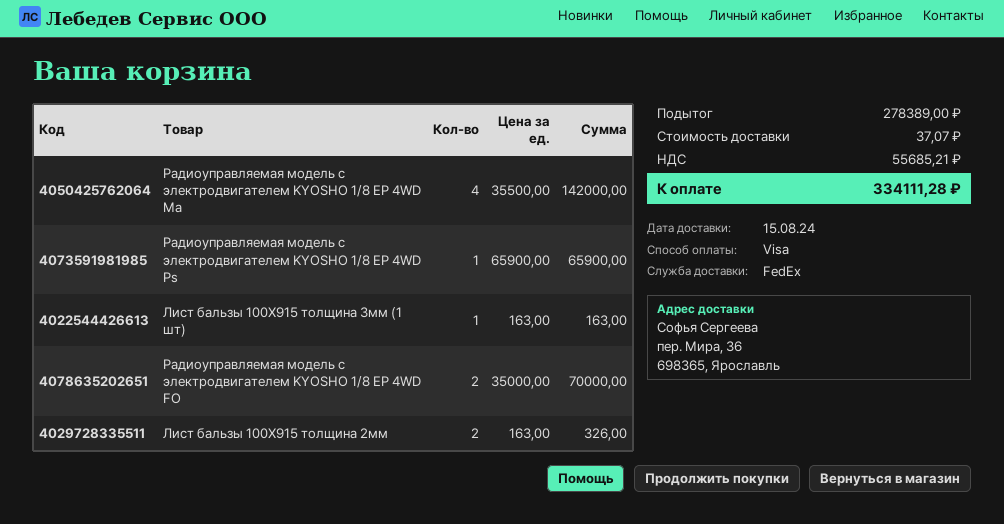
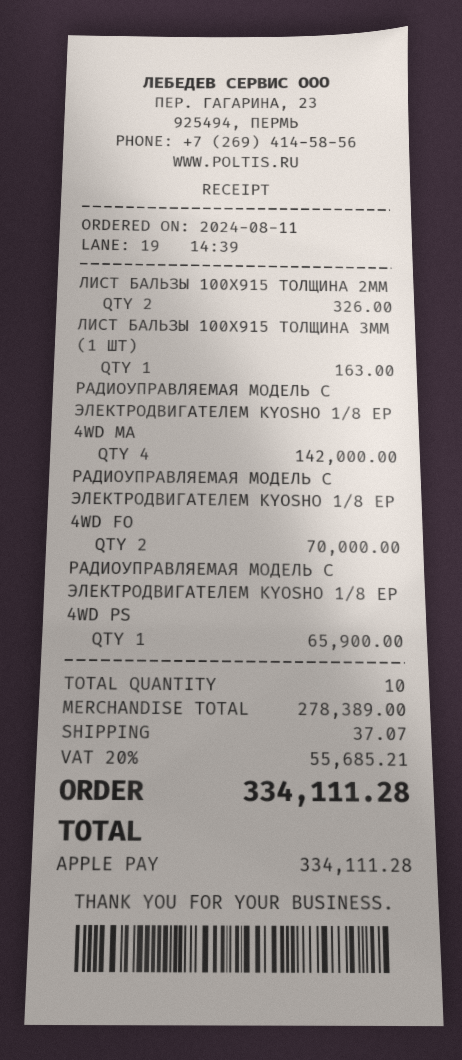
payment method: Visa -> Apple Pay

